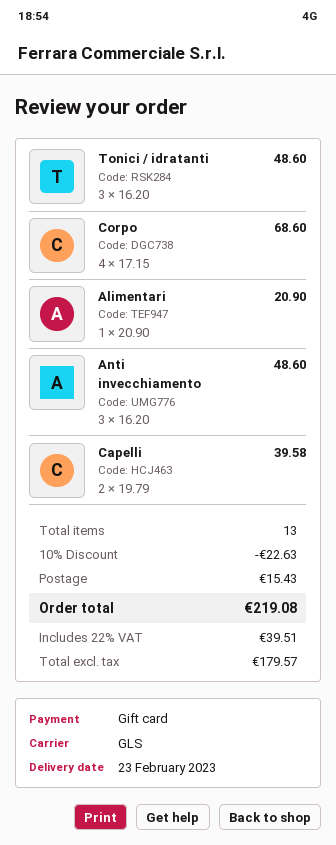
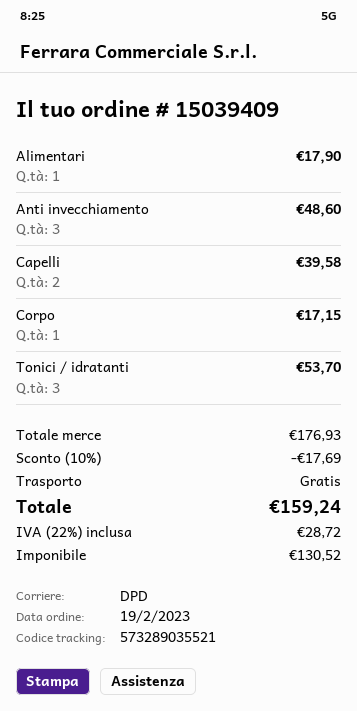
shipping method: GLS -> DPD
Tonici / idratanti: 3 for 48.60 -> 3 for 53.70
Corpo: 4 for 68.60 -> 1 for 17.15
Alimentari: 1 for 20.90 -> 1 for 17.90
discount: 10% = 22.63 -> 10% = 17.69
shipping: 15.43 -> 0.00
net: 179.57 -> 130.52
tax: 22% = 39.51 -> 22% = 28.72
total: 219.08 -> 159.24

